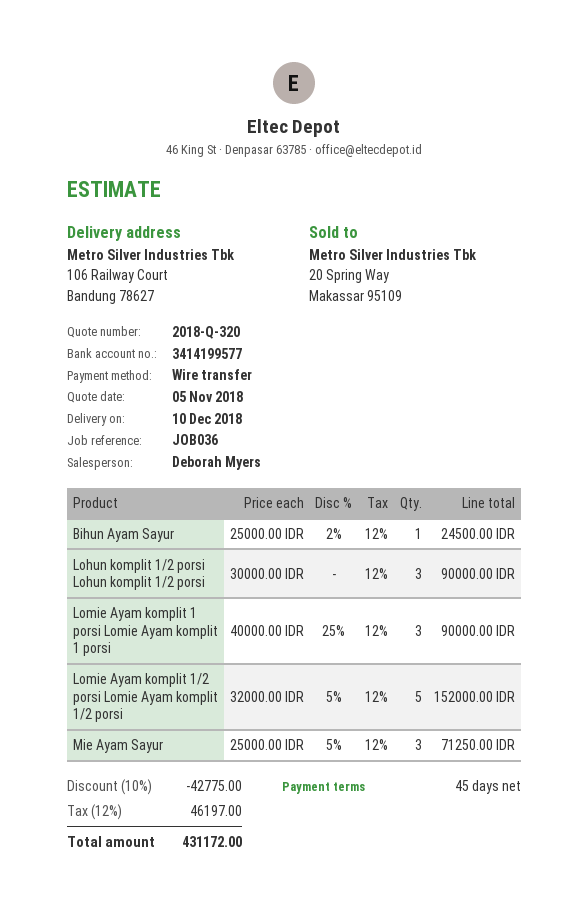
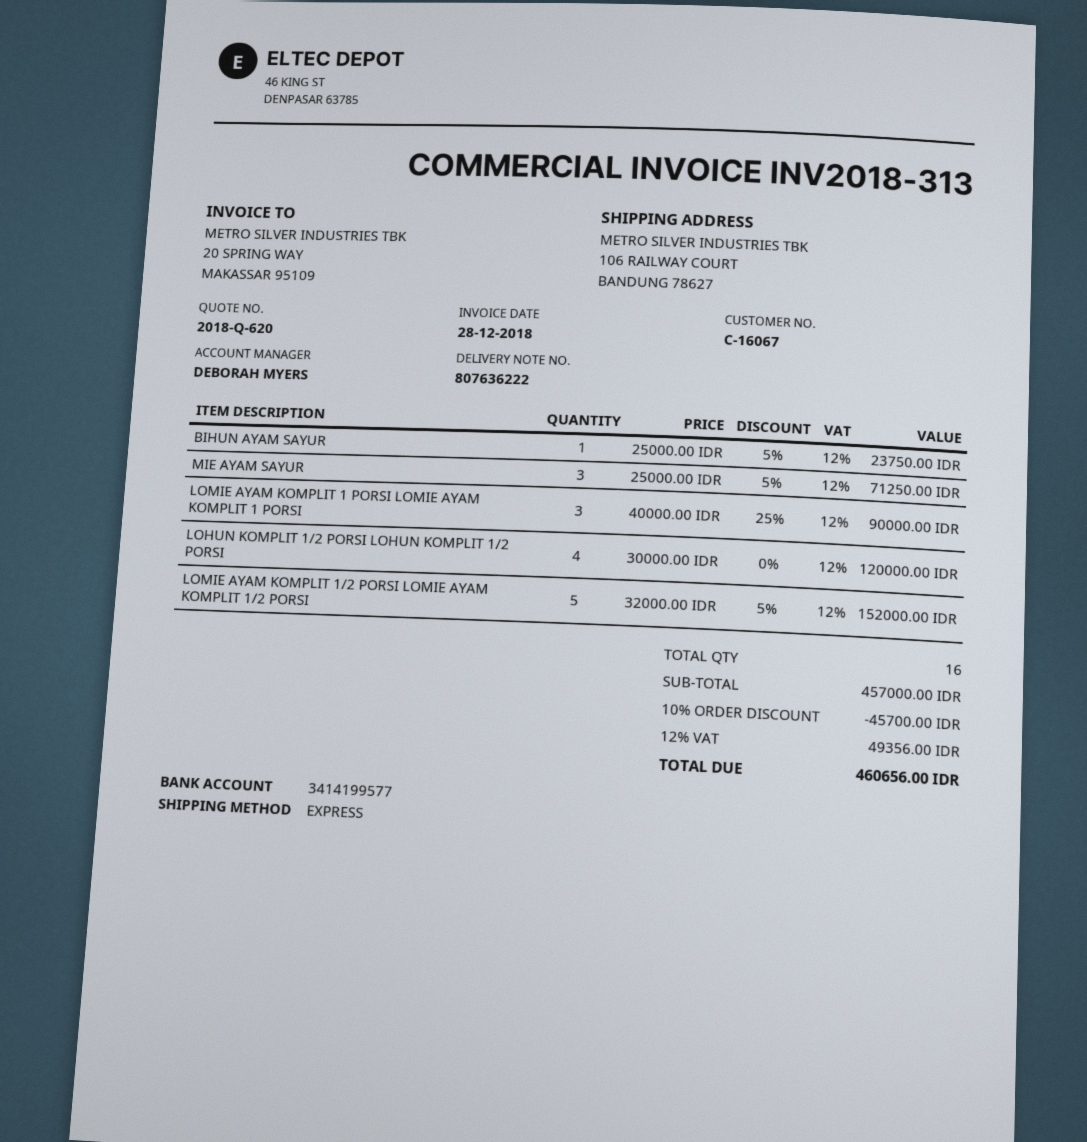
quote number: 2018-Q-320 -> 2018-Q-620
Bihun Ayam Sayur: 1 x 25000.00 - 2% = 24500.00 -> 1 x 25000.00 - 5% = 23750.00
Lohun komplit 1/2 porsi Lohun komplit 1/2 porsi: 3 x 30000.00 = 90000.00 -> 4 x 30000.00 = 120000.00
discount: 10% = 42775.00 -> 10% = 45700.00
tax: 12% = 46197.00 -> 12% = 49356.00
total: 431172.00 -> 460656.00

